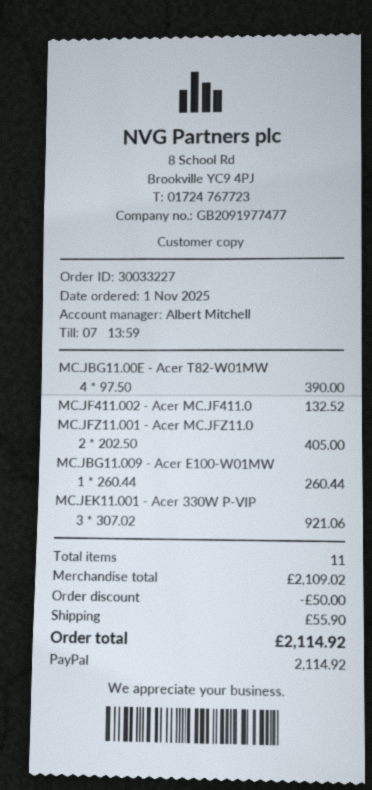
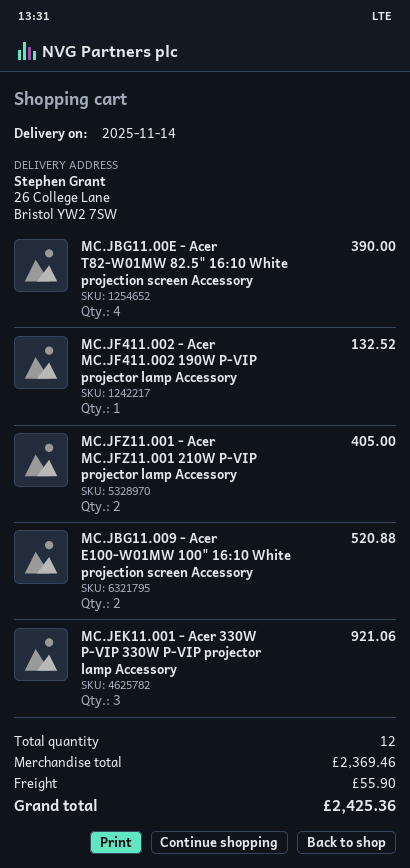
MC.JBG11.009 - Acer E100-W01MW: 1 for 260.44 -> 2 for 520.88
total quantity: 11 -> 12
subtotal: 2109.02 -> 2369.46
discount: 50.00 -> none
total: 2114.92 -> 2425.36

